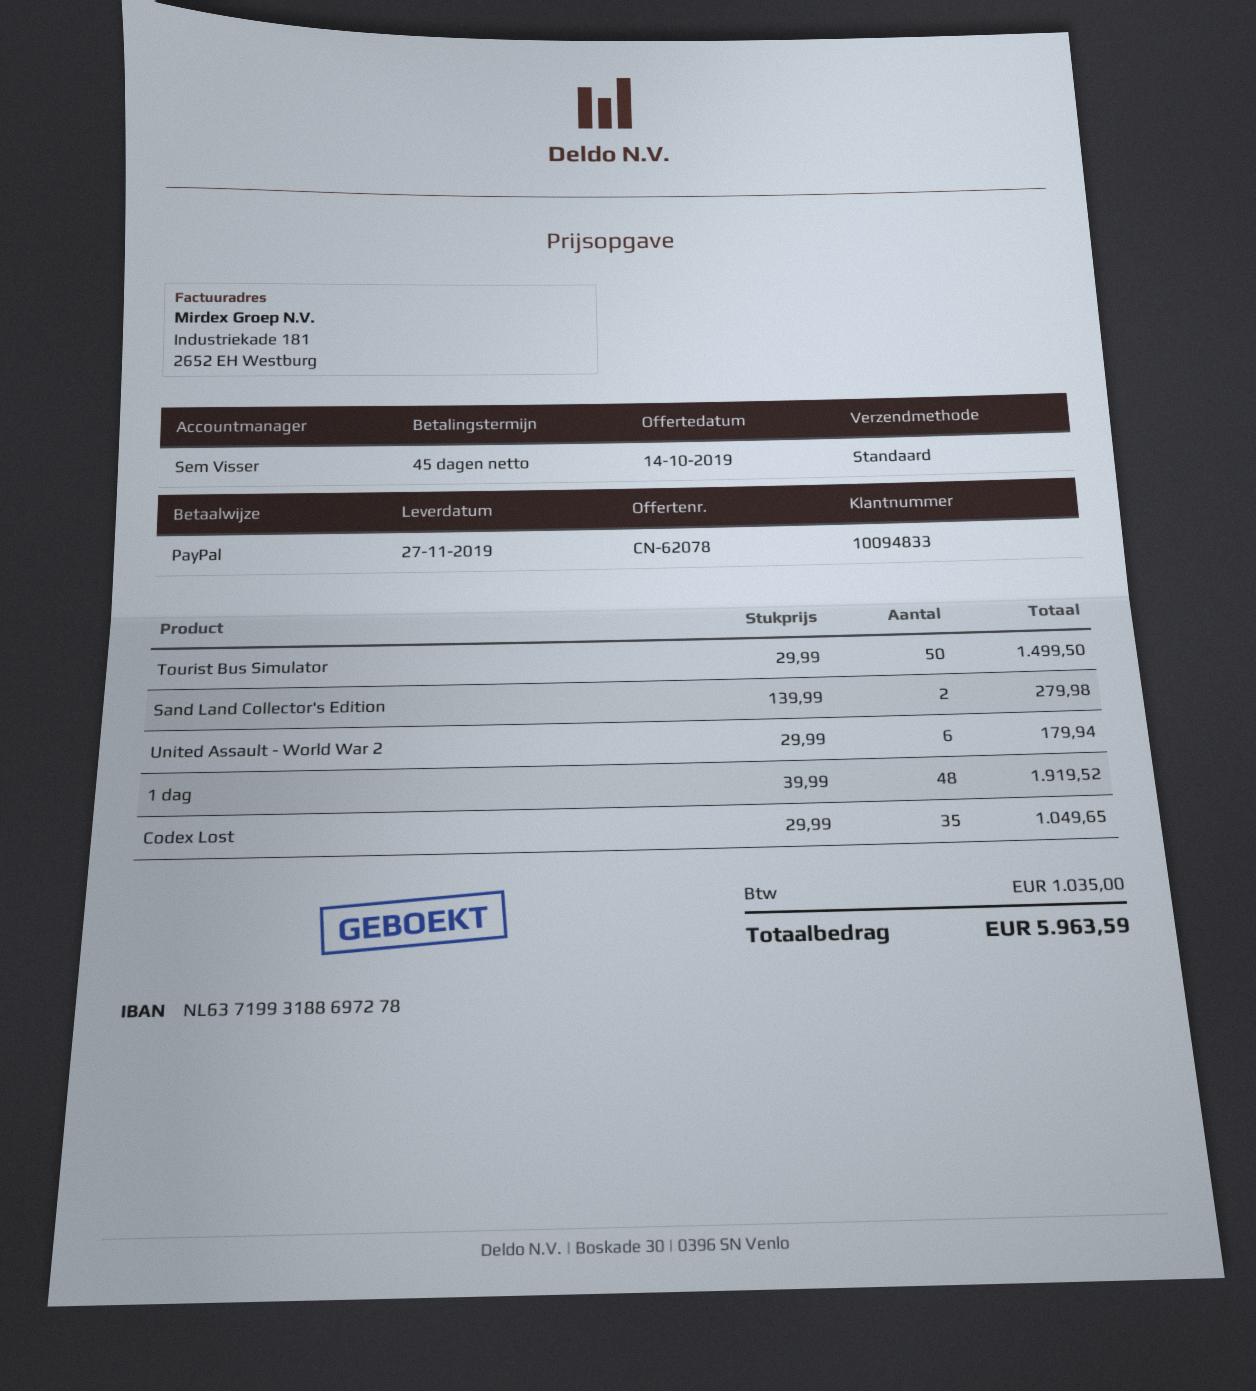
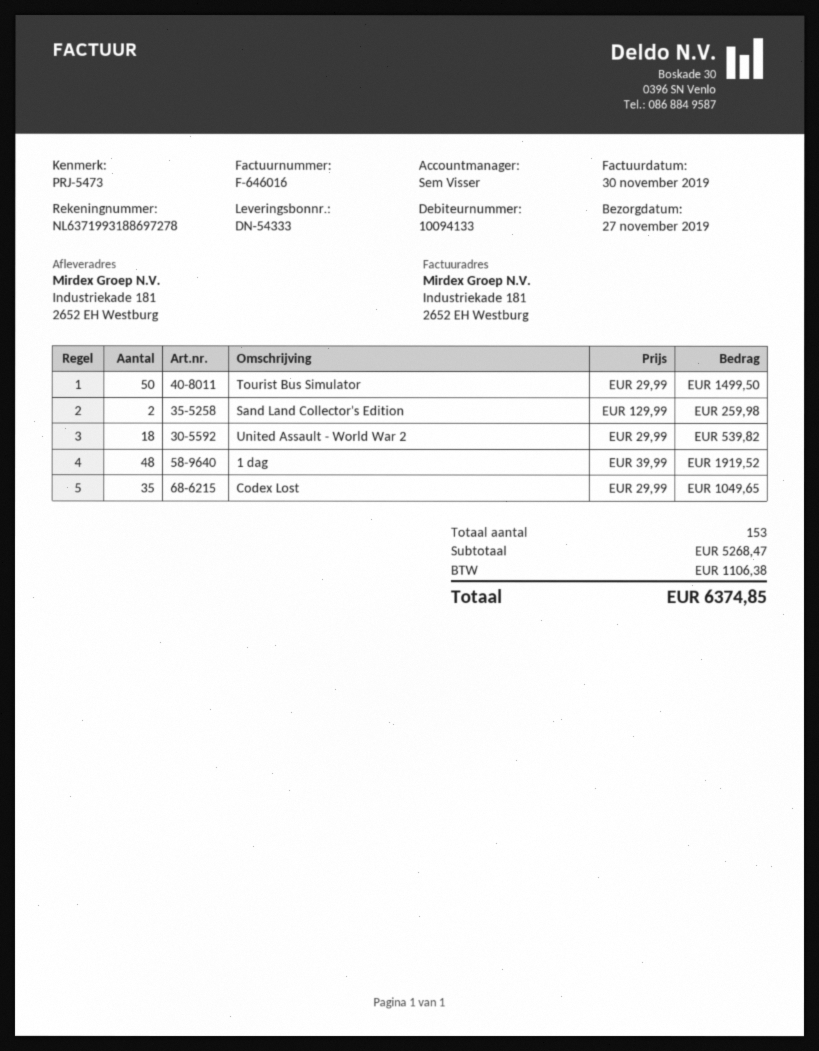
customer number: 10094833 -> 10094133
Sand Land Collector's Edition: 2 x 139.99 = 279.98 -> 2 x 129.99 = 259.98
United Assault - World War 2: 6 x 29.99 = 179.94 -> 18 x 29.99 = 539.82
tax: 1035.00 -> 1106.38
total: 5963.59 -> 6374.85

